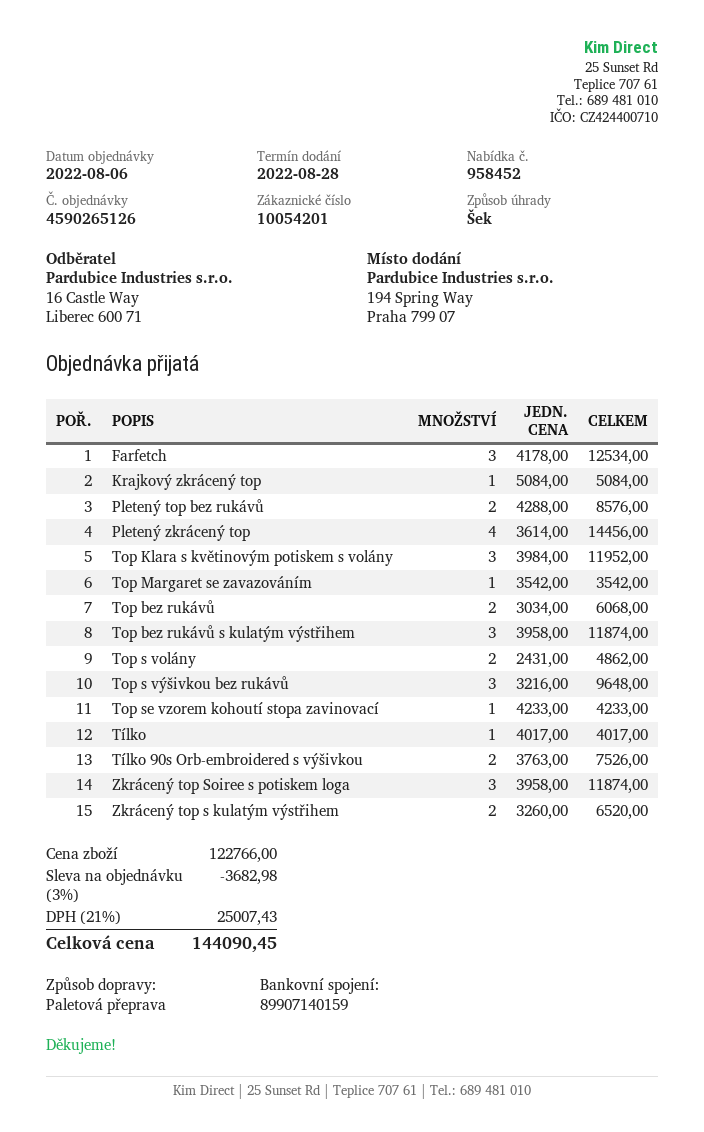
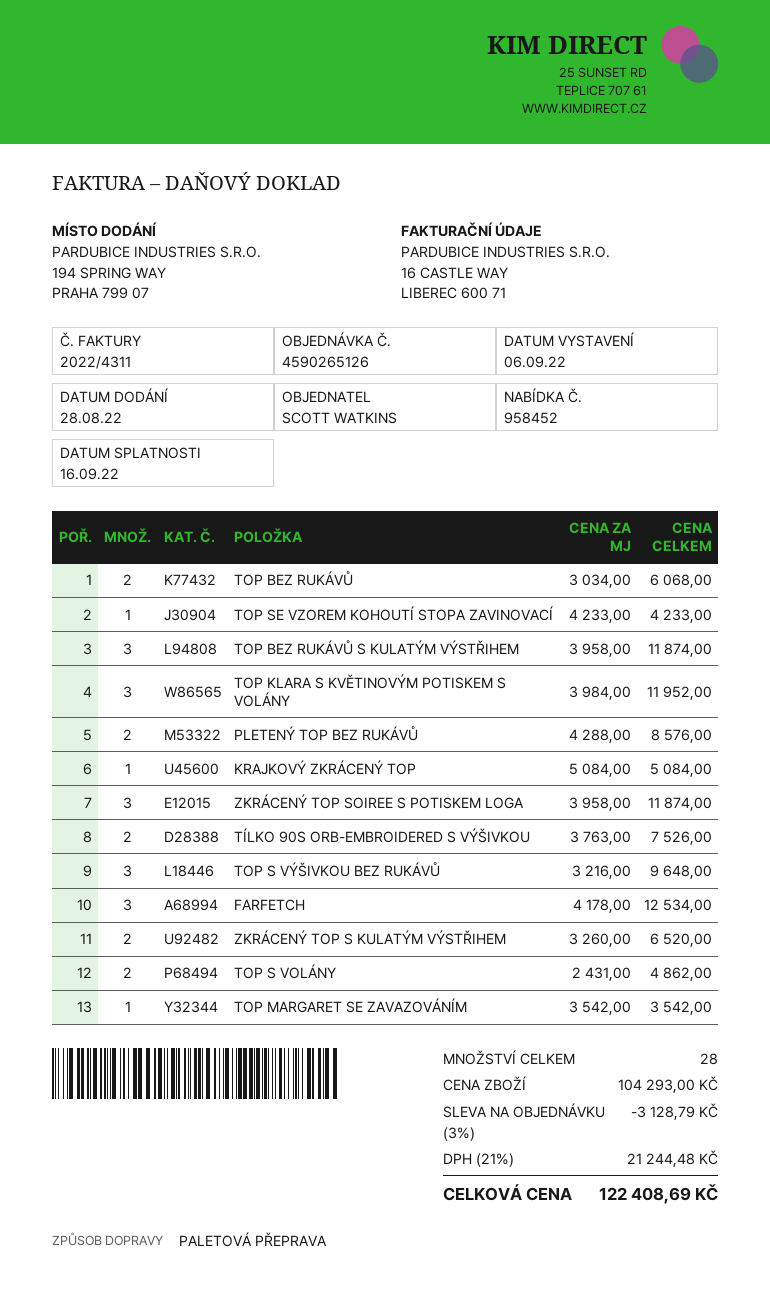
Pletený zkrácený top: 4 x 3614.00 = 14456.00 -> none
Tílko: 1 x 4017.00 = 4017.00 -> none
subtotal: 122766.00 -> 104293.00
discount: 3% = 3682.98 -> 3% = 3128.79
tax: 21% = 25007.43 -> 21% = 21244.48
total: 144090.45 -> 122408.69

